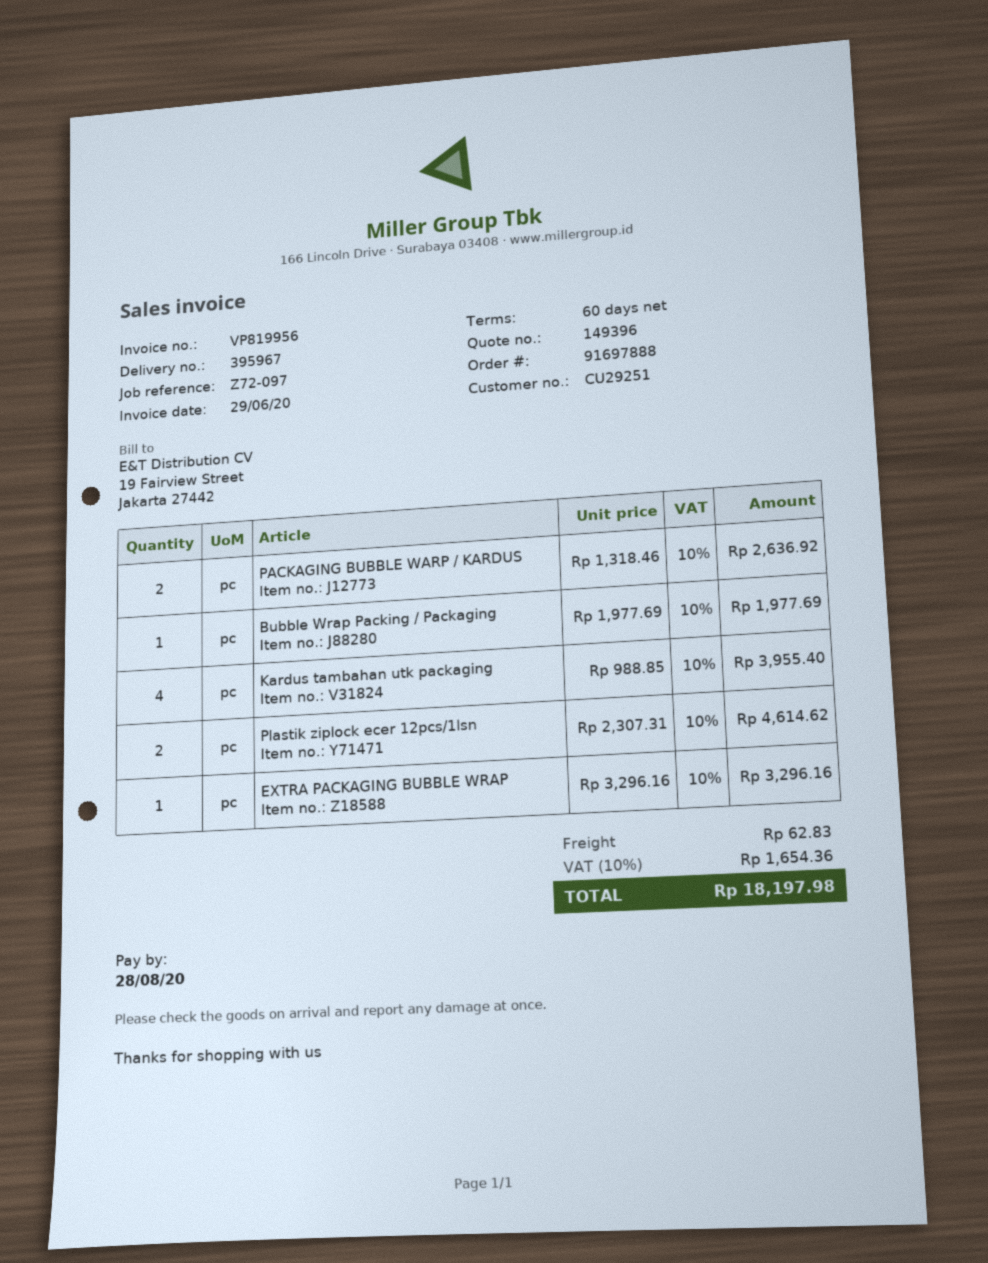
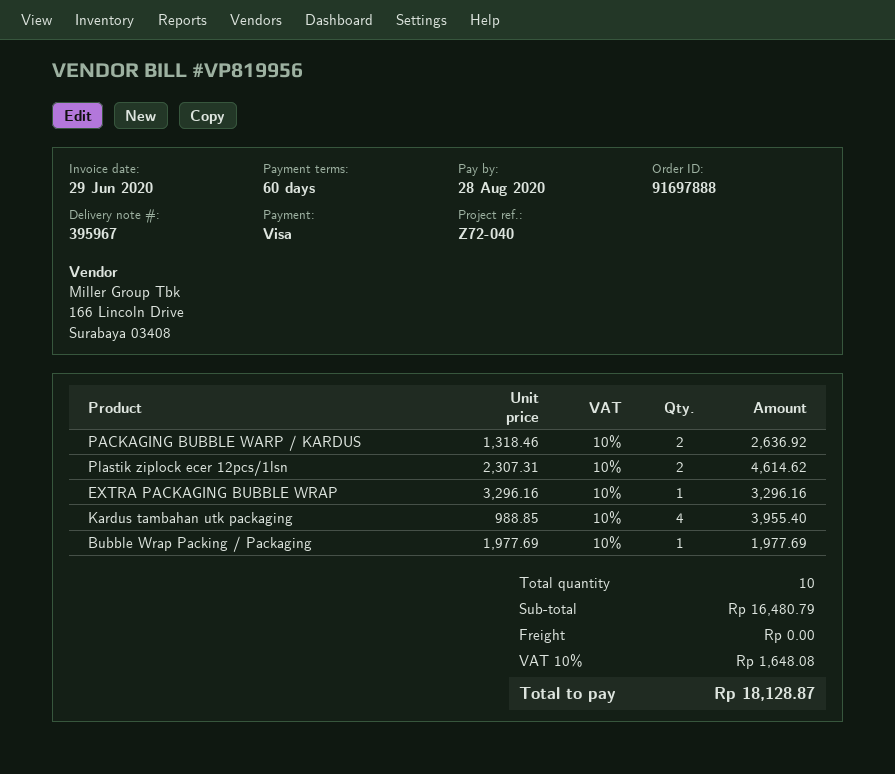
reference: Z72-097 -> Z72-040
shipping: 62.83 -> 0.00
tax: 10% = 1654.36 -> 10% = 1648.08
total: 18197.98 -> 18128.87

